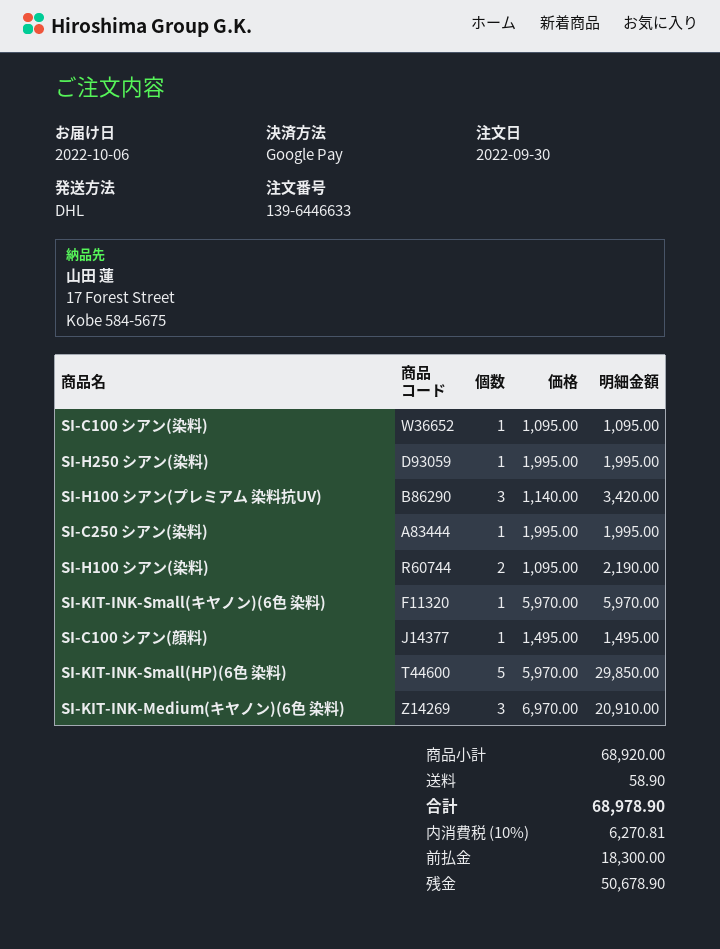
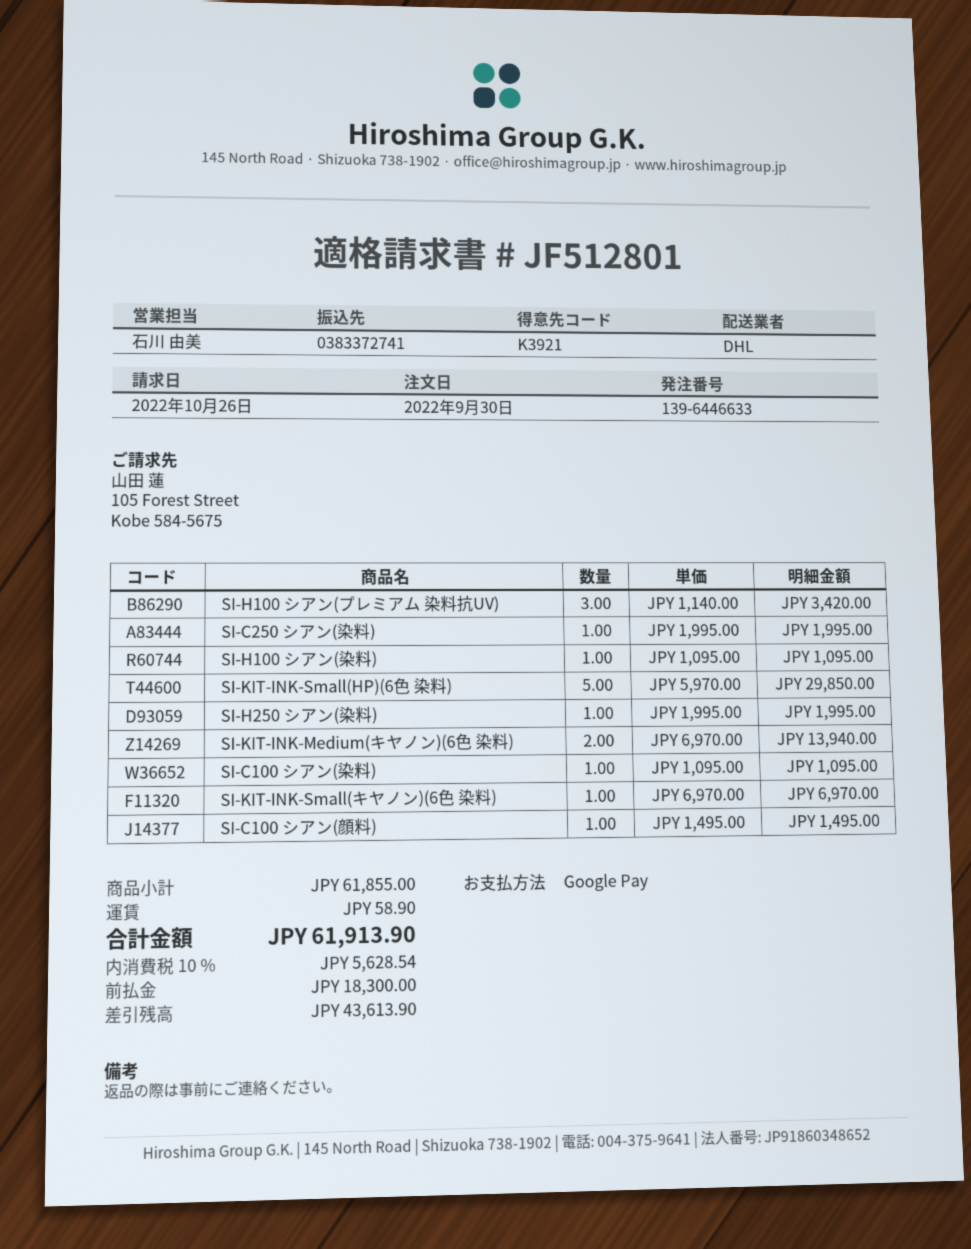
SI-H100 シアン(染料): 2 x 1095.00 = 2190.00 -> 1 x 1095.00 = 1095.00
SI-KIT-INK-Small(キヤノン)(6色 染料): 1 x 5970.00 = 5970.00 -> 1 x 6970.00 = 6970.00
SI-KIT-INK-Medium(キヤノン)(6色 染料): 3 x 6970.00 = 20910.00 -> 2 x 6970.00 = 13940.00
subtotal: 68920.00 -> 61855.00
tax: 10% = 6270.81 -> 10% = 5628.54
total: 68978.90 -> 61913.90
balance: 50678.90 -> 43613.90

